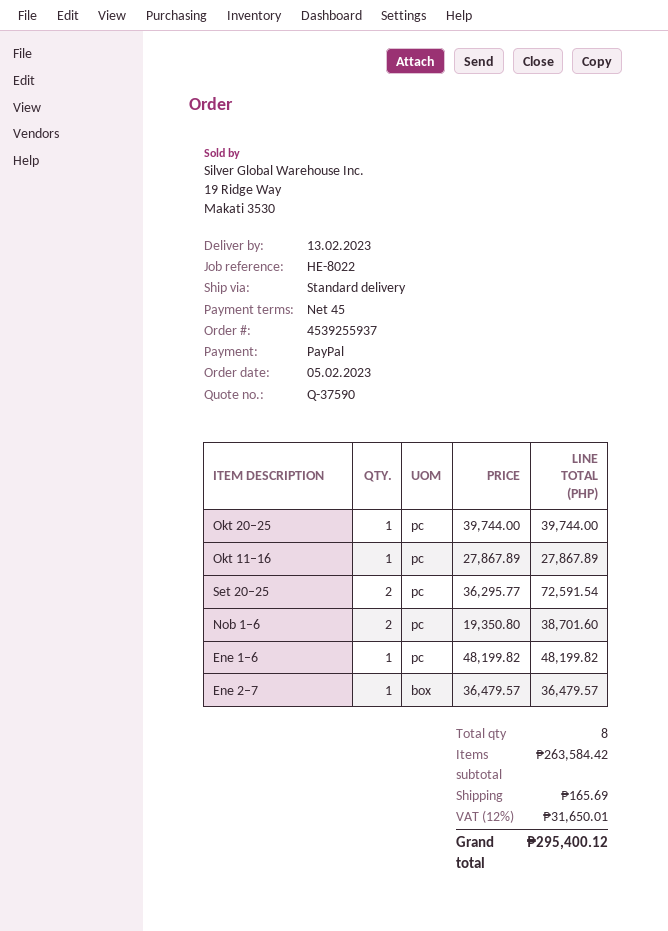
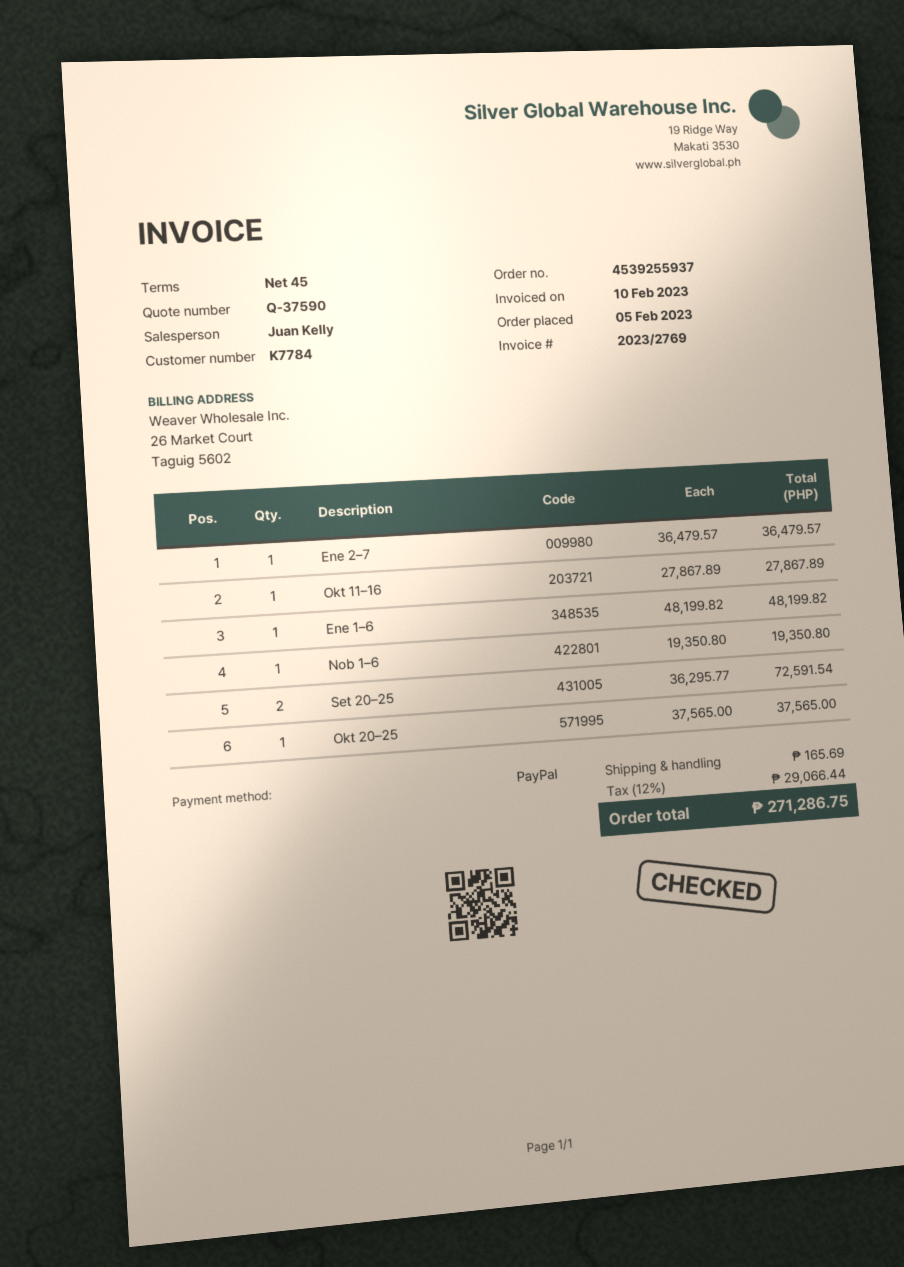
Okt 20–25: 1 x 39744.00 = 39744.00 -> 1 x 37565.00 = 37565.00
Nob 1–6: 2 x 19350.80 = 38701.60 -> 1 x 19350.80 = 19350.80
tax: 12% = 31650.01 -> 12% = 29066.44
total: 295400.12 -> 271286.75

